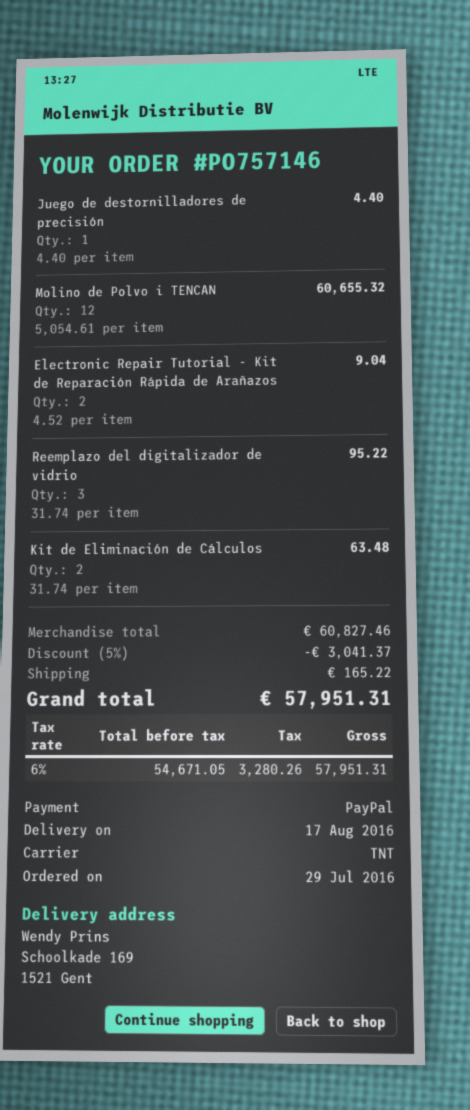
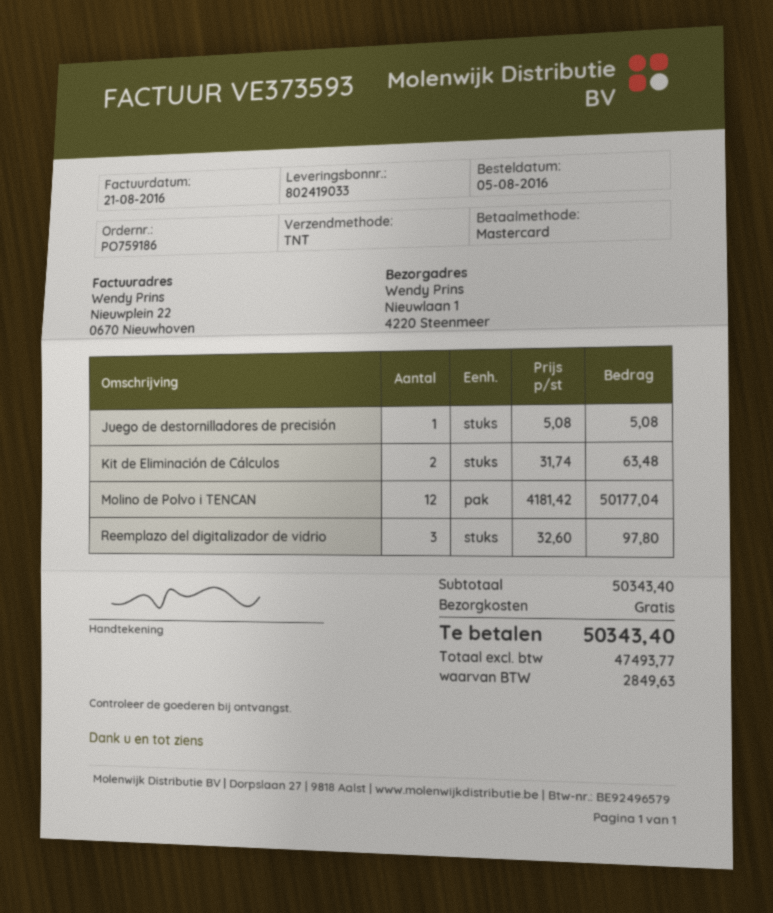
order number: PO757146 -> PO759186
order date: 2016-07-29 -> 2016-08-05
payment method: PayPal -> Mastercard
ship to: Schoolkade 169, 1521 Gent -> Nieuwlaan 1, 4220 Steenmeer
Juego de destornilladores de precisión: 1 x 4.40 = 4.40 -> 1 x 5.08 = 5.08
Molino de Polvo i TENCAN: 12 x 5054.61 = 60655.32 -> 12 x 4181.42 = 50177.04
Electronic Repair Tutorial - Kit de Reparación Rápida de Arañazos: 2 x 4.52 = 9.04 -> none
Reemplazo del digitalizador de vidrio: 3 x 31.74 = 95.22 -> 3 x 32.60 = 97.80
subtotal: 60827.46 -> 50343.40
discount: 5% = 3041.37 -> none
shipping: 165.22 -> 0.00
net: 54671.05 -> 47493.77
tax: 3280.26 -> 2849.63
total: 57951.31 -> 50343.40

